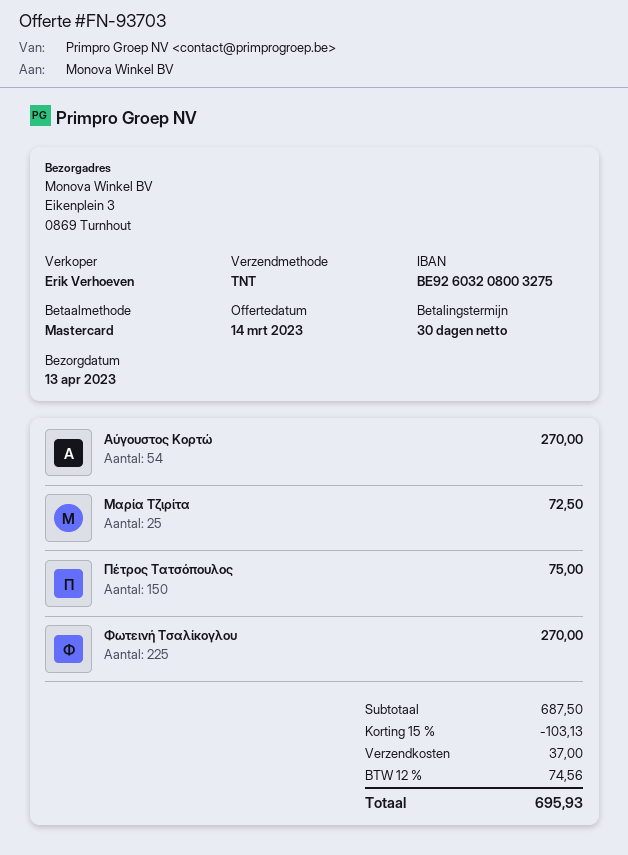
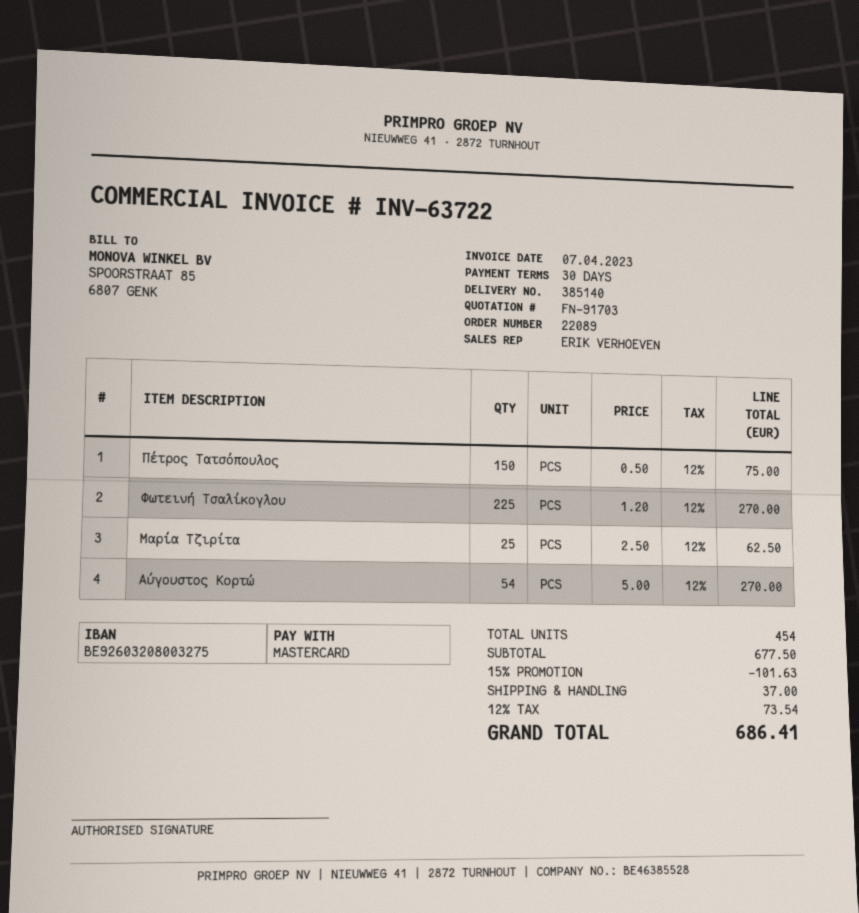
quote number: FN-93703 -> FN-91703
Μαρία Τζιρίτα: 25 for 72.50 -> 25 for 62.50
subtotal: 687.50 -> 677.50
discount: 15% = 103.13 -> 15% = 101.63
tax: 12% = 74.56 -> 12% = 73.54
total: 695.93 -> 686.41

